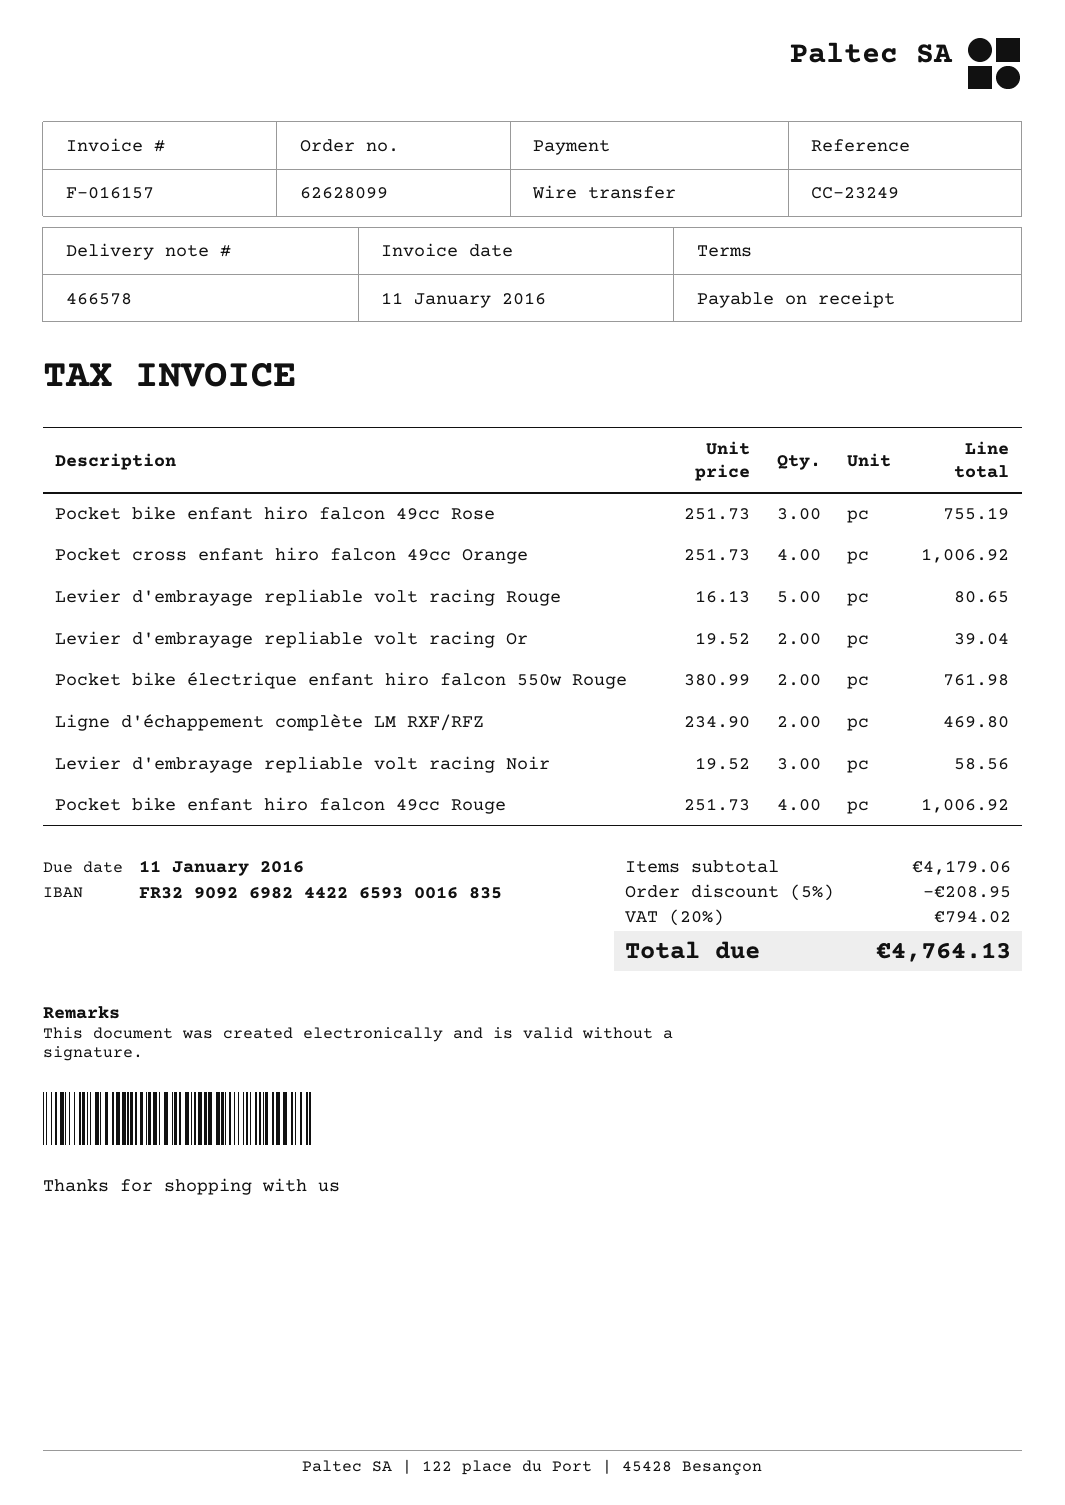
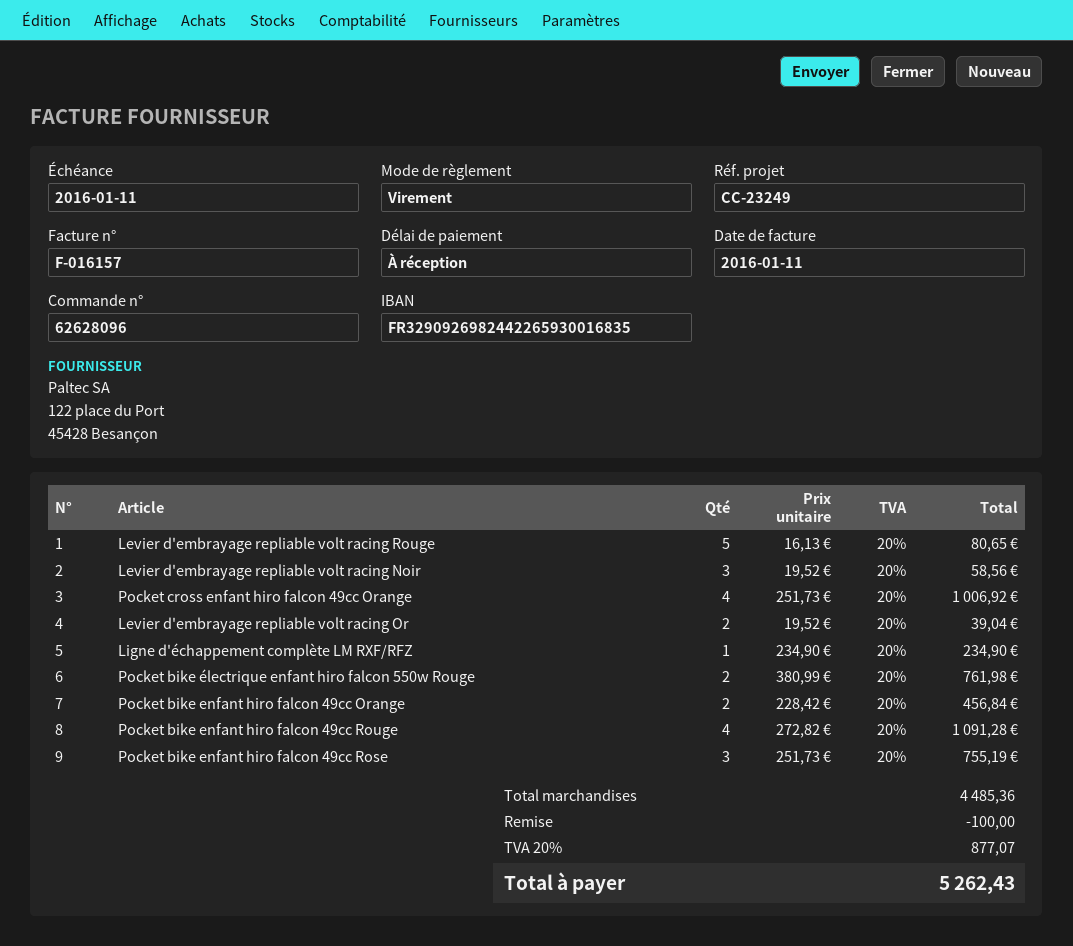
order number: 62628099 -> 62628096
Ligne d'échappement complète LM RXF/RFZ: 2 x 234.90 = 469.80 -> 1 x 234.90 = 234.90
Pocket bike enfant hiro falcon 49cc Rouge: 4 x 251.73 = 1006.92 -> 4 x 272.82 = 1091.28
Pocket bike enfant hiro falcon 49cc Orange: none -> 2 x 228.42 = 456.84
subtotal: 4179.06 -> 4485.36
discount: 208.95 -> 100.00
tax: 20% = 794.02 -> 20% = 877.07
total: 4764.13 -> 5262.43

